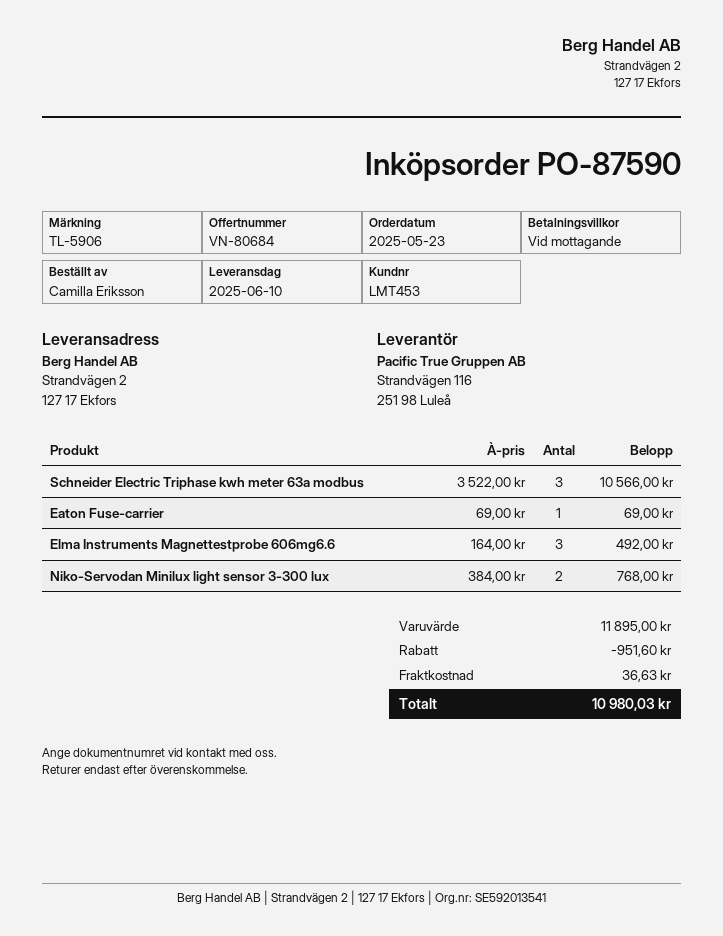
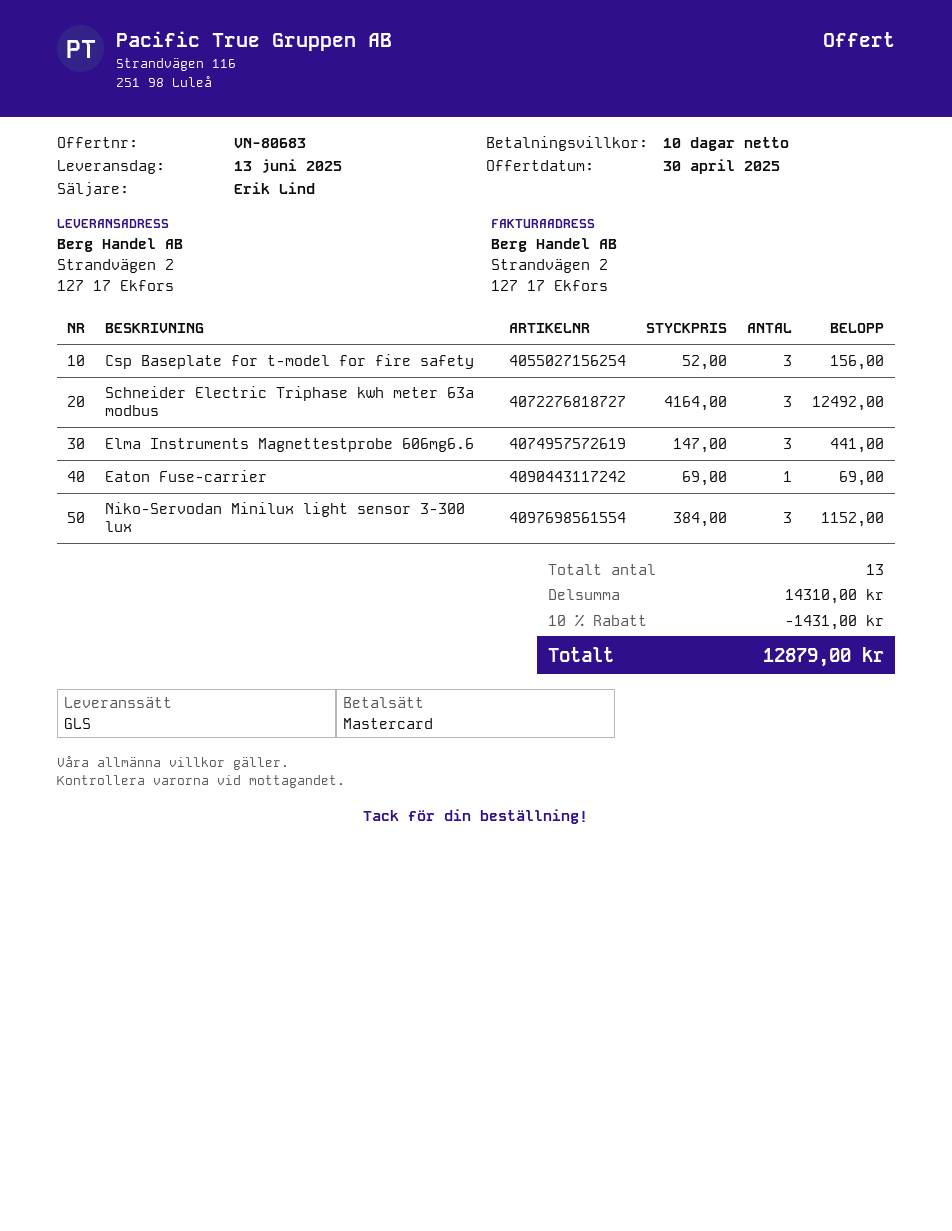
quote number: VN-80684 -> VN-80683
delivery date: 2025-06-10 -> 2025-06-13
payment terms: on receipt -> 10 days
Schneider Electric Triphase kwh meter 63a modbus: 3 x 3522.00 = 10566.00 -> 3 x 4164.00 = 12492.00
Elma Instruments Magnettestprobe 606mg6.6: 3 x 164.00 = 492.00 -> 3 x 147.00 = 441.00
Niko-Servodan Minilux light sensor 3-300 lux: 2 x 384.00 = 768.00 -> 3 x 384.00 = 1152.00
Csp Baseplate for t-model for fire safety: none -> 3 x 52.00 = 156.00
subtotal: 11895.00 -> 14310.00
discount: 951.60 -> 1431.00
shipping: 36.63 -> none
total: 10980.03 -> 12879.00

